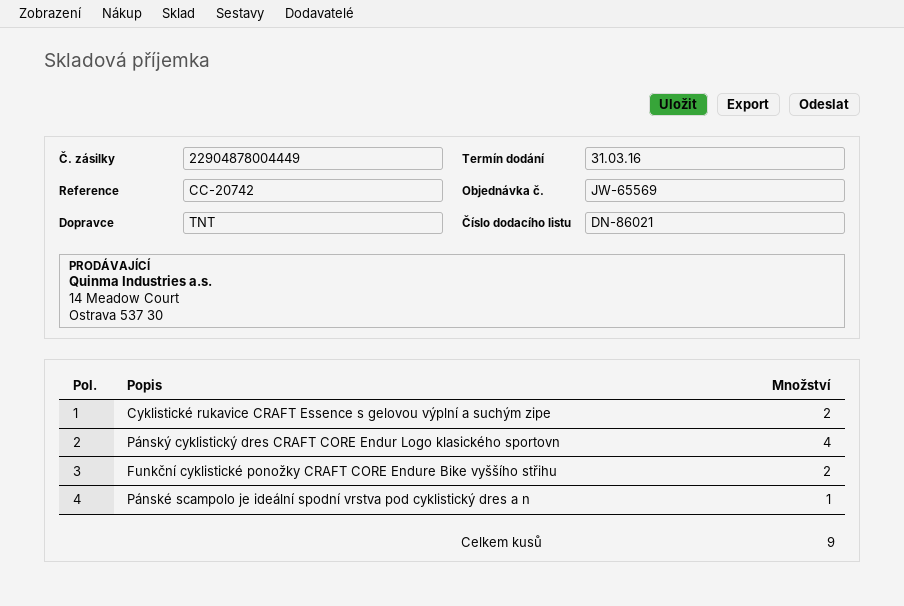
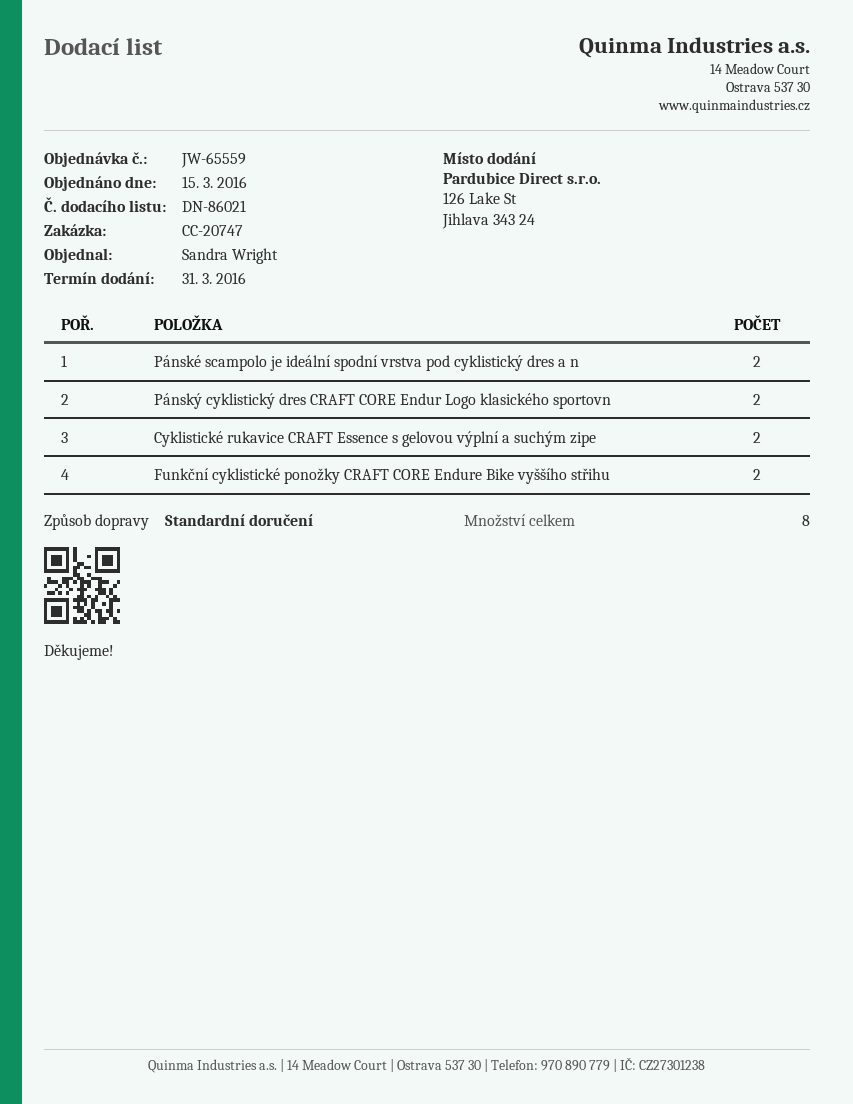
order number: JW-65569 -> JW-65559
reference: CC-20742 -> CC-20747
shipping method: TNT -> standard
Pánský cyklistický dres CRAFT CORE Endur Logo klasického sportovn: 4 -> 2
Pánské scampolo je ideální spodní vrstva pod cyklistický dres a n: 1 -> 2
total quantity: 9 -> 8

